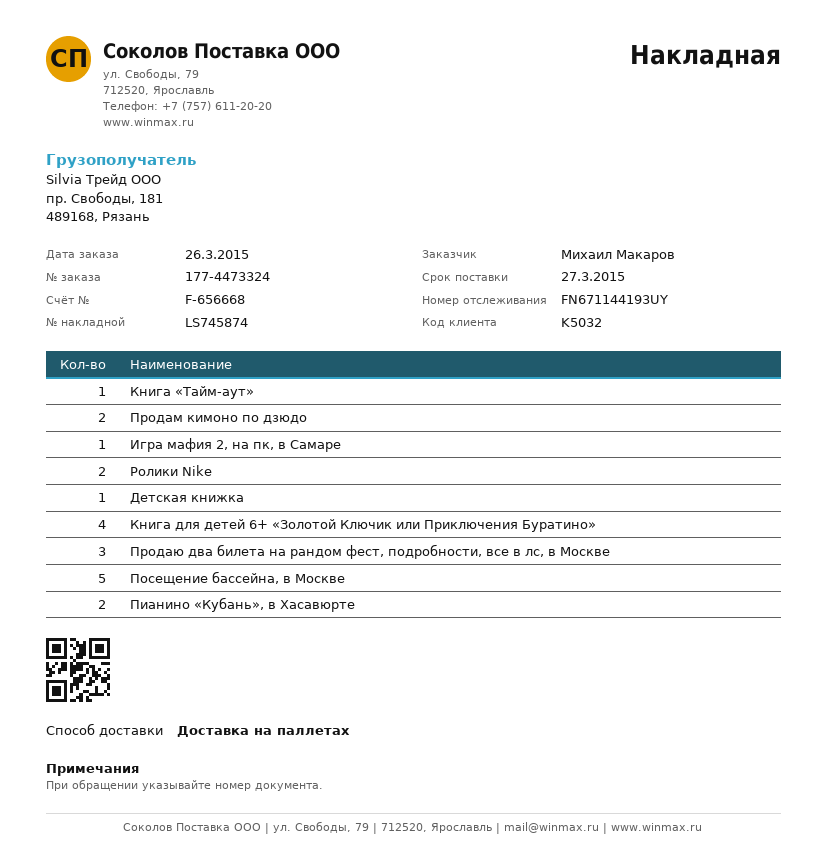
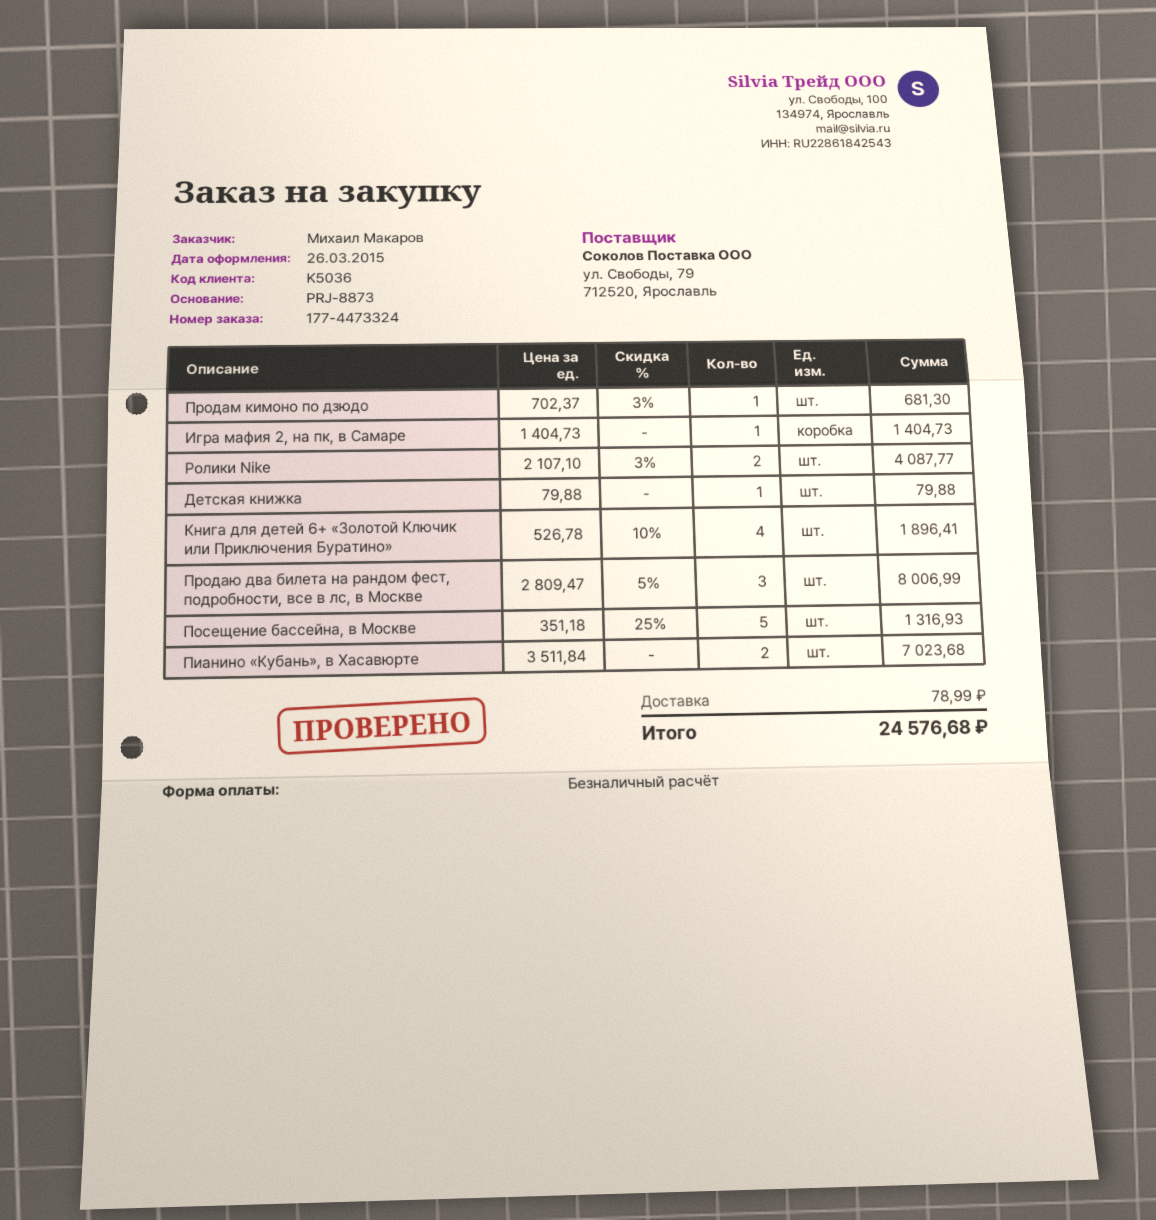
customer number: K5032 -> K5036
Книга «Тайм-аут»: 1 -> none
Продам кимоно по дзюдо: 2 -> 1

